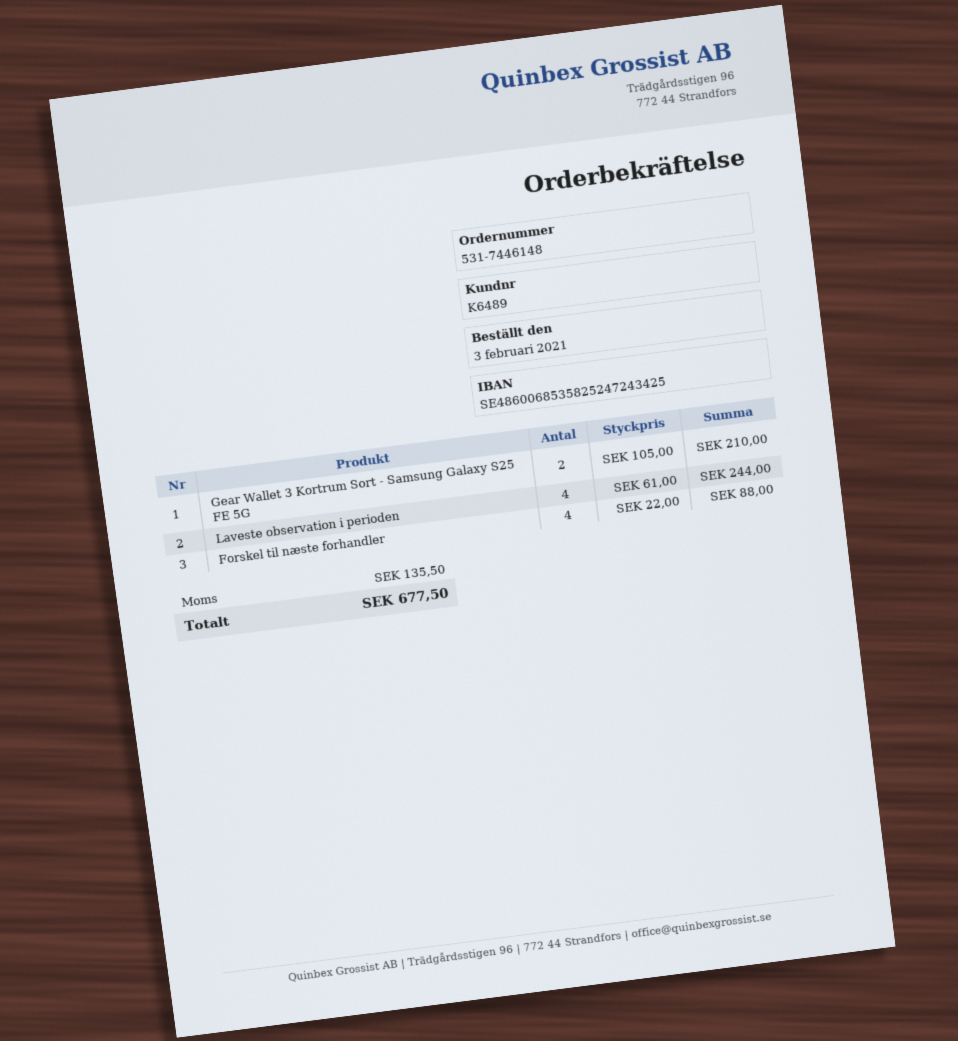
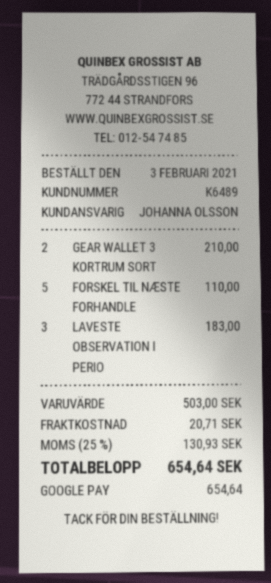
Laveste observation i perioden: 4 for 244.00 -> 3 for 183.00
Forskel til næste forhandler: 4 for 88.00 -> 5 for 110.00
shipping: none -> 20.71
tax: 135.50 -> 130.93
total: 677.50 -> 654.64

